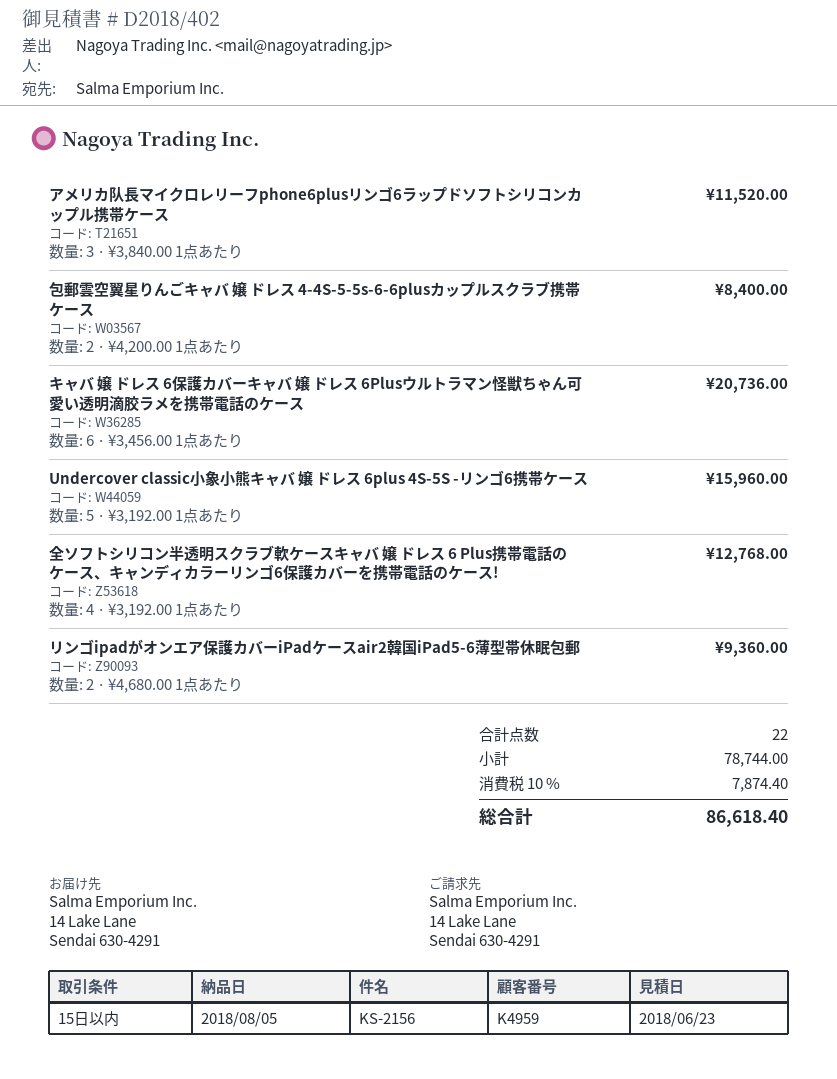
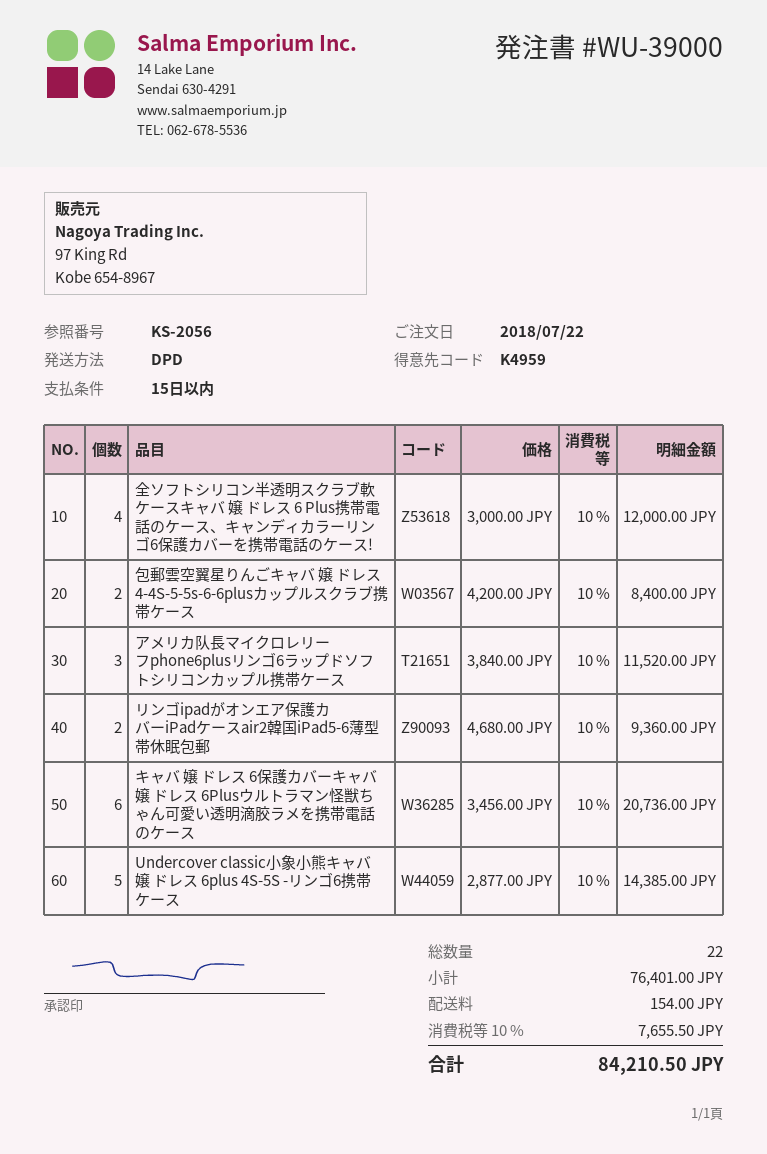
reference: KS-2156 -> KS-2056
Undercover classic小象小熊キャバ 嬢 ドレス 6plus 4S-5S -リンゴ6携帯ケース: 5 x 3192.00 = 15960.00 -> 5 x 2877.00 = 14385.00
全ソフトシリコン半透明スクラブ軟ケースキャバ 嬢 ドレス 6 Plus携帯電話のケース、キャンディカラーリンゴ6保護カバーを携帯電話のケース!: 4 x 3192.00 = 12768.00 -> 4 x 3000.00 = 12000.00
subtotal: 78744.00 -> 76401.00
shipping: none -> 154.00
tax: 10% = 7874.40 -> 10% = 7655.50
total: 86618.40 -> 84210.50

